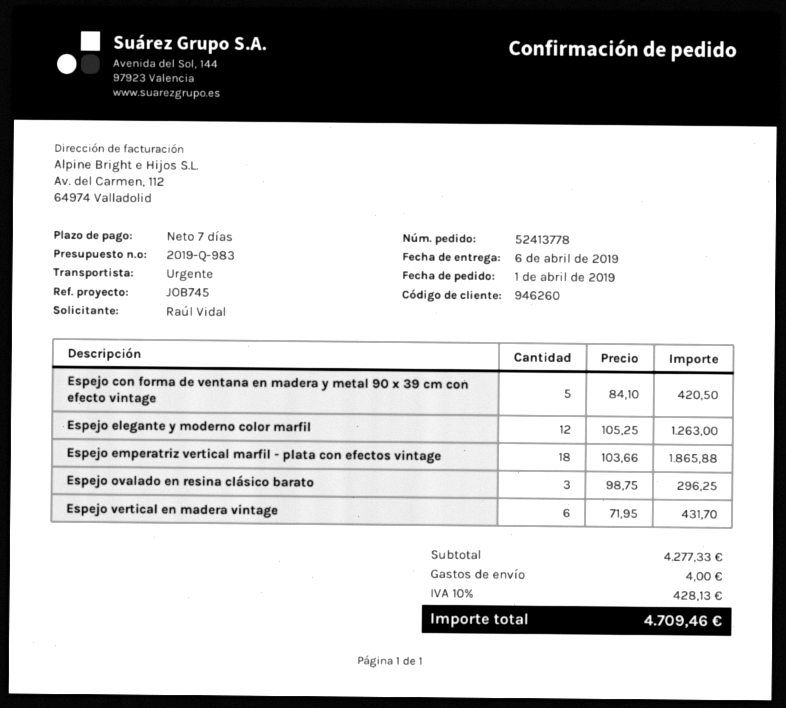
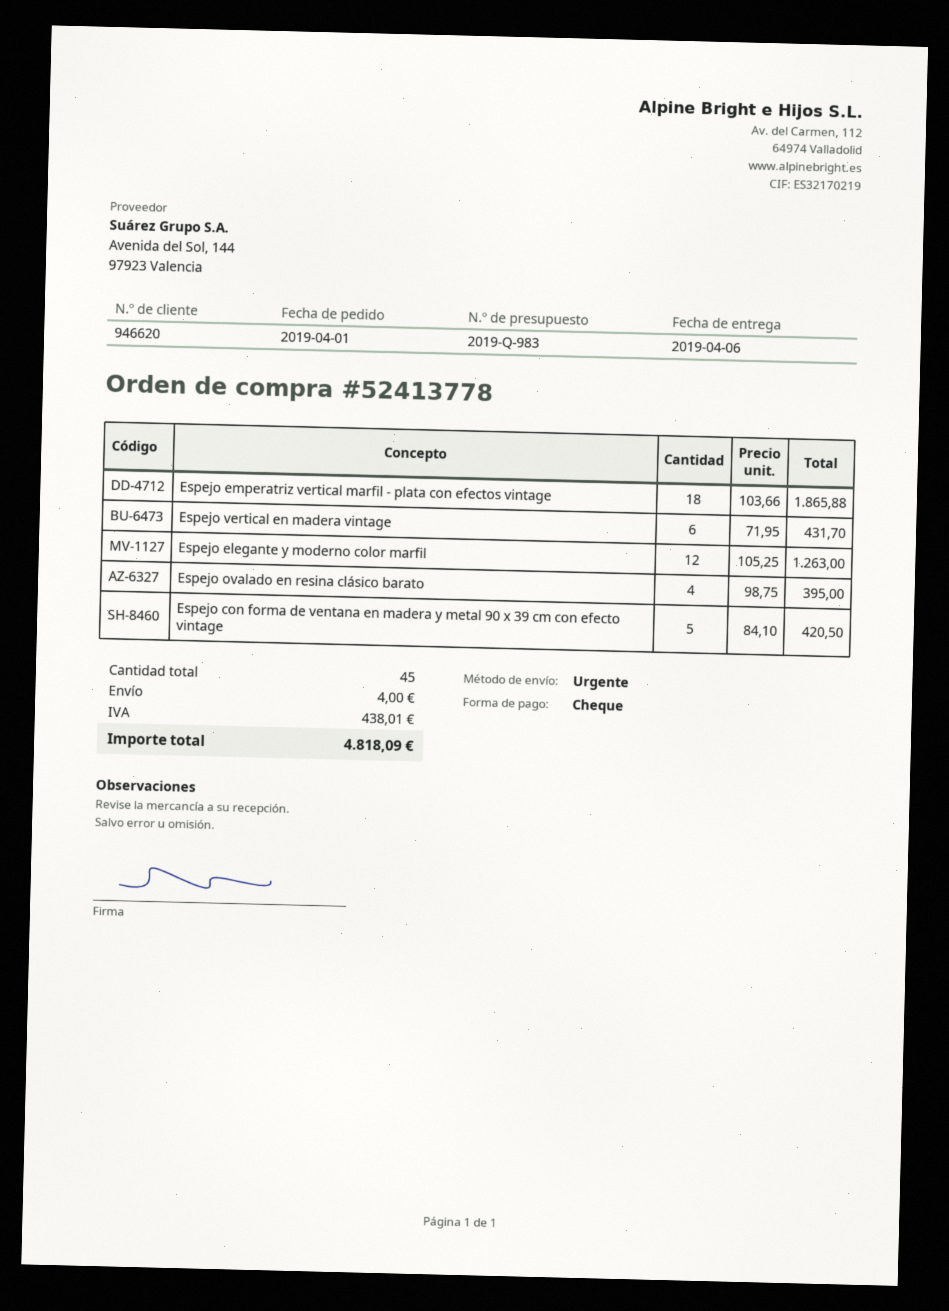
customer number: 946260 -> 946620
Espejo ovalado en resina clásico barato: 3 x 98.75 = 296.25 -> 4 x 98.75 = 395.00
tax: 428.13 -> 438.01
total: 4709.46 -> 4818.09

